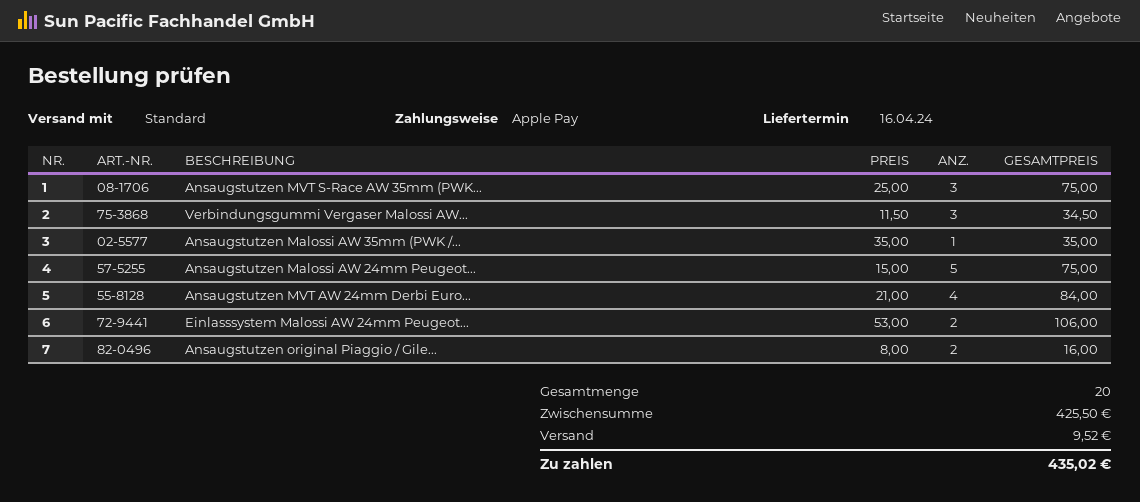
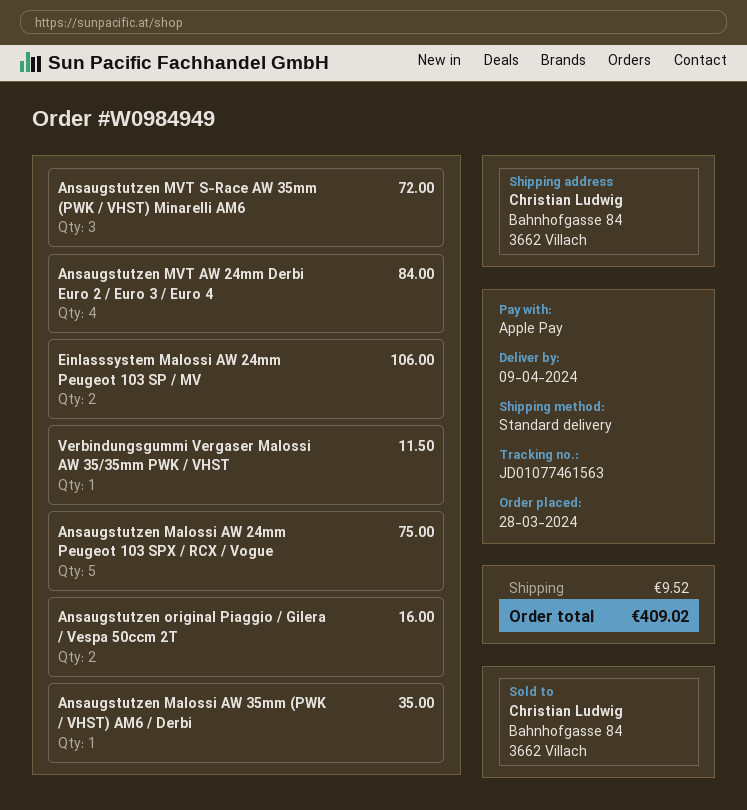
delivery date: 2024-04-16 -> 2024-04-09
Ansaugstutzen MVT S-Race AW 35mm (PWK...: 3 for 75.00 -> 3 for 72.00
Verbindungsgummi Vergaser Malossi AW...: 3 for 34.50 -> 1 for 11.50
total: 435.02 -> 409.02

